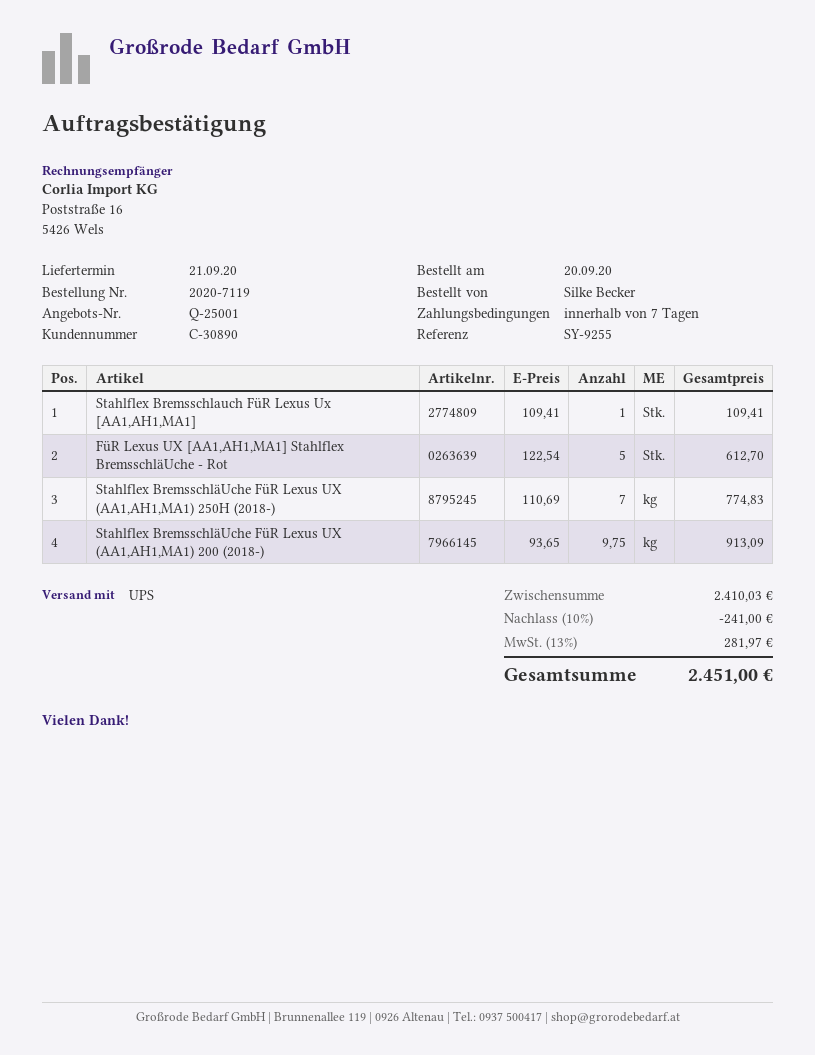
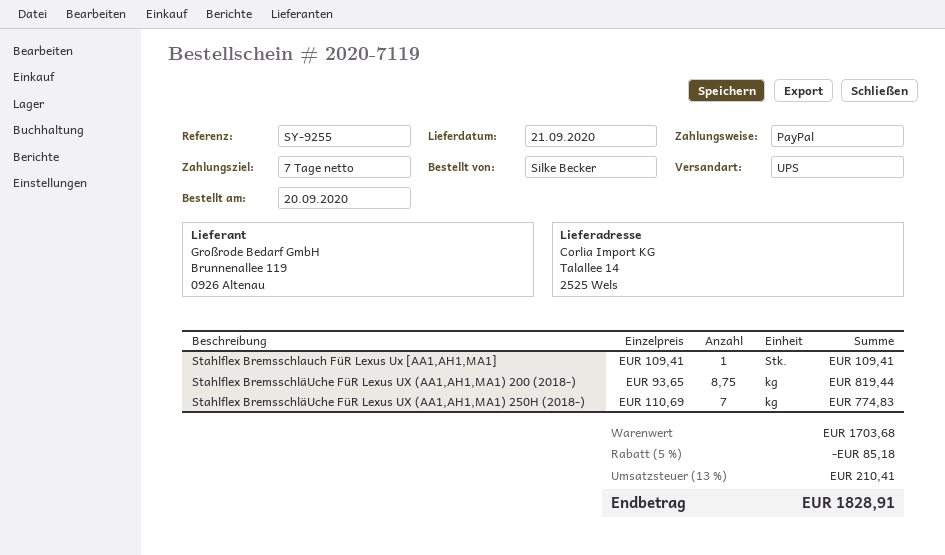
FüR Lexus UX [AA1,AH1,MA1] Stahlflex BremsschläUche - Rot: 5 x 122.54 = 612.70 -> none
Stahlflex BremsschläUche FüR Lexus UX (AA1,AH1,MA1) 200 (2018-): 9.75 x 93.65 = 913.09 -> 8.75 x 93.65 = 819.44
subtotal: 2410.03 -> 1703.68
discount: 10% = 241.00 -> 5% = 85.18
tax: 13% = 281.97 -> 13% = 210.41
total: 2451.00 -> 1828.91

